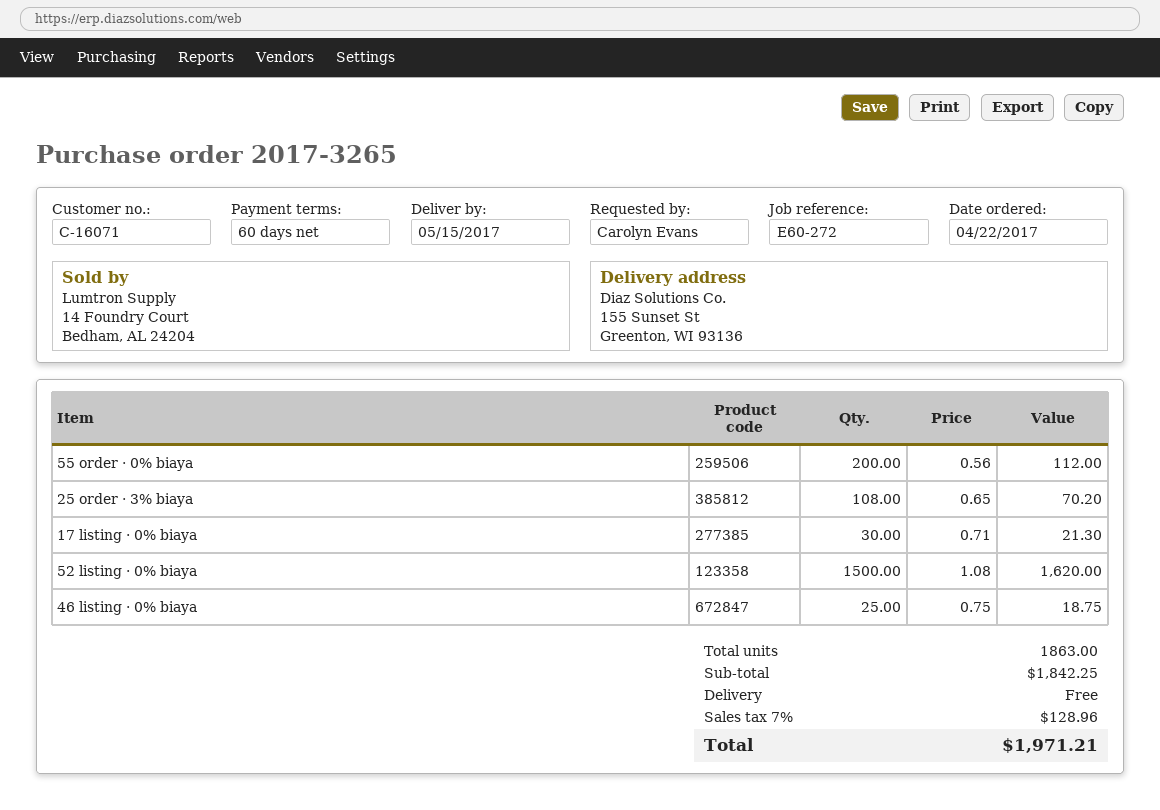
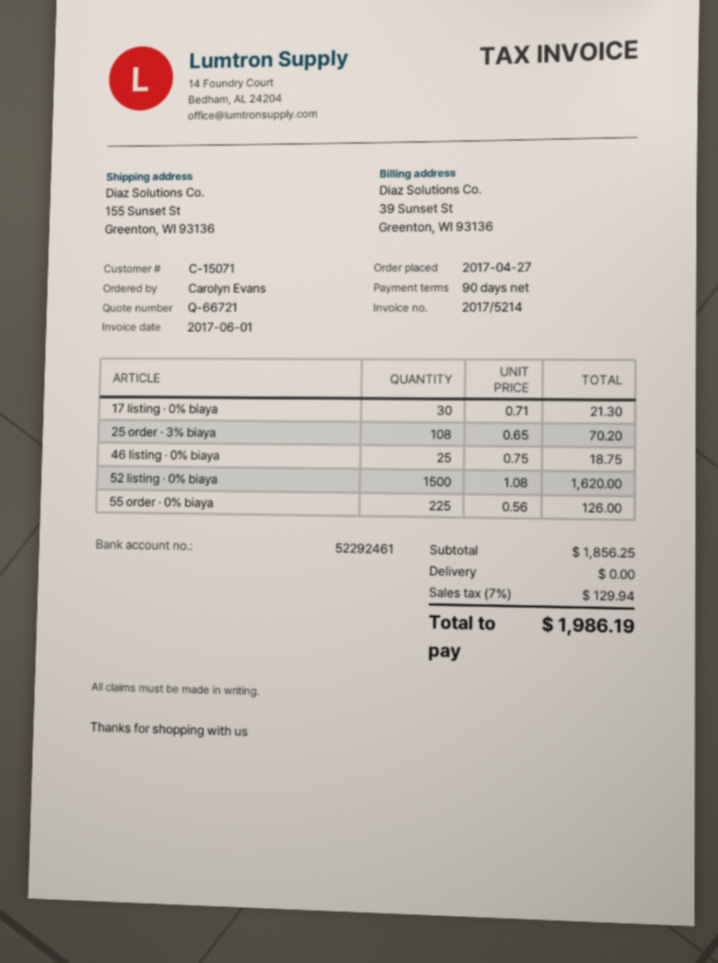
order date: 2017-04-22 -> 2017-04-27
payment terms: 60 days -> 90 days
customer number: C-16071 -> C-15071
55 order · 0% biaya: 200 x 0.56 = 112.00 -> 225 x 0.56 = 126.00
subtotal: 1842.25 -> 1856.25
tax: 7% = 128.96 -> 7% = 129.94
total: 1971.21 -> 1986.19

